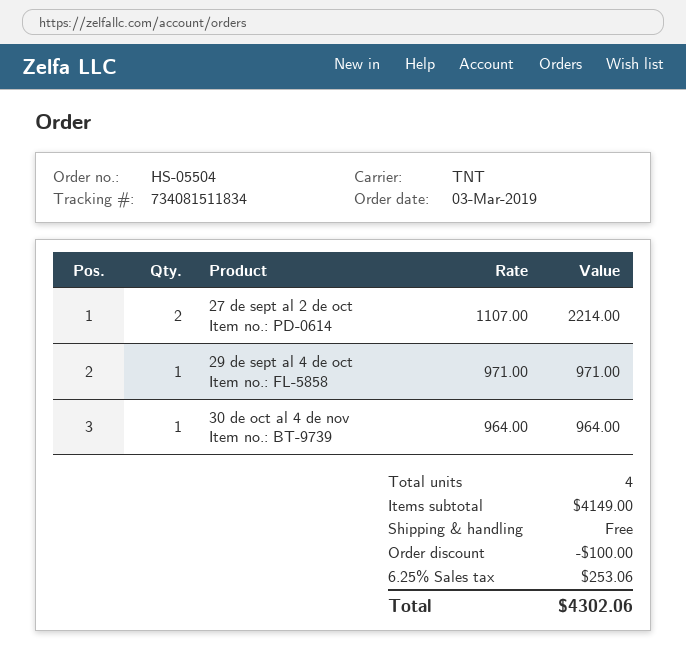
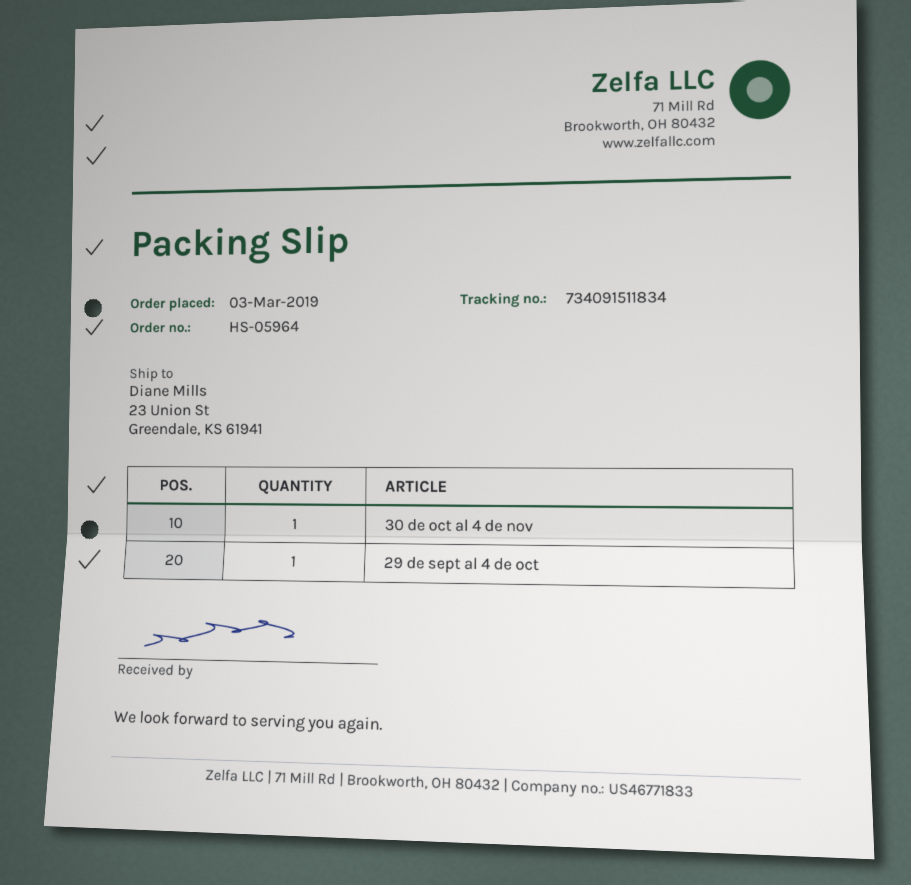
order number: HS-05504 -> HS-05964
tracking number: 734081511834 -> 734091511834
27 de sept al 2 de oct: 2 -> none

